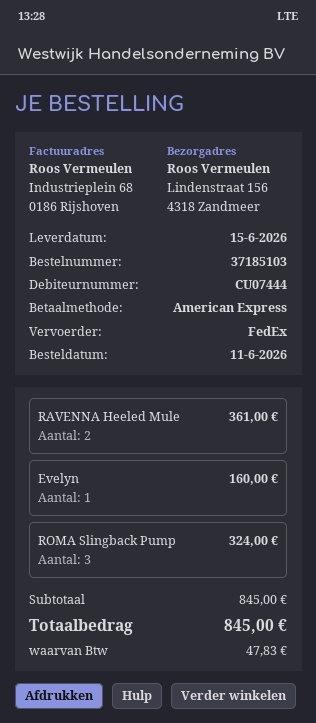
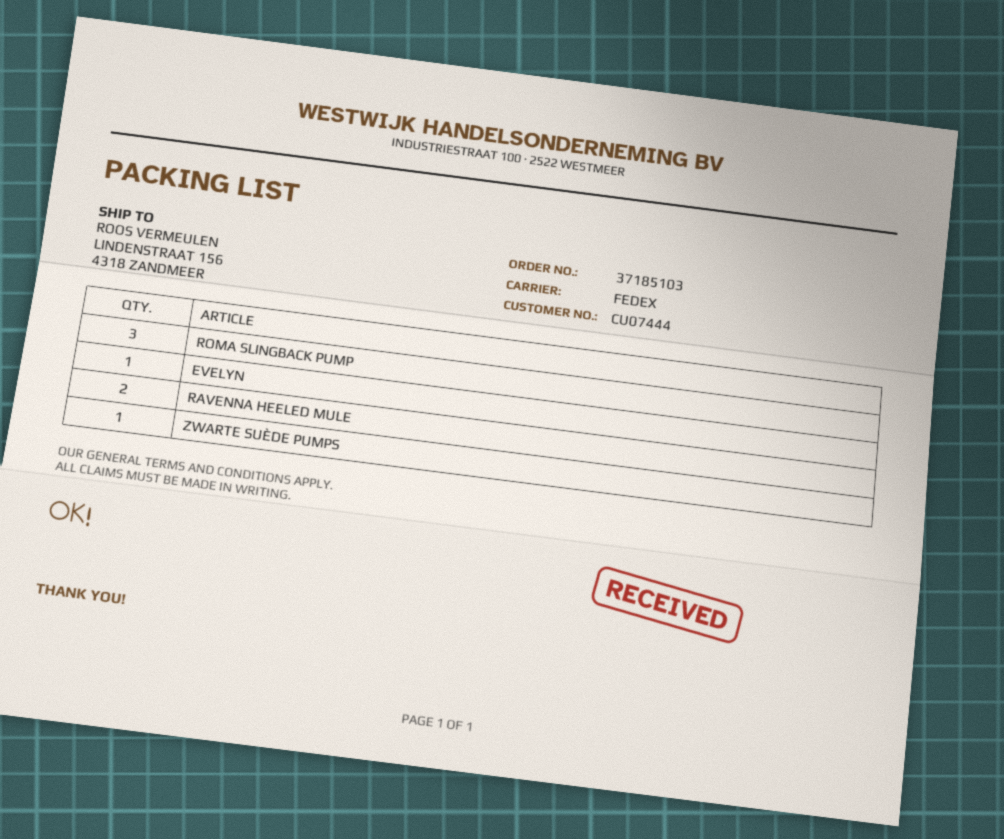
ZWARTE SUÈDE PUMPS: none -> 1

